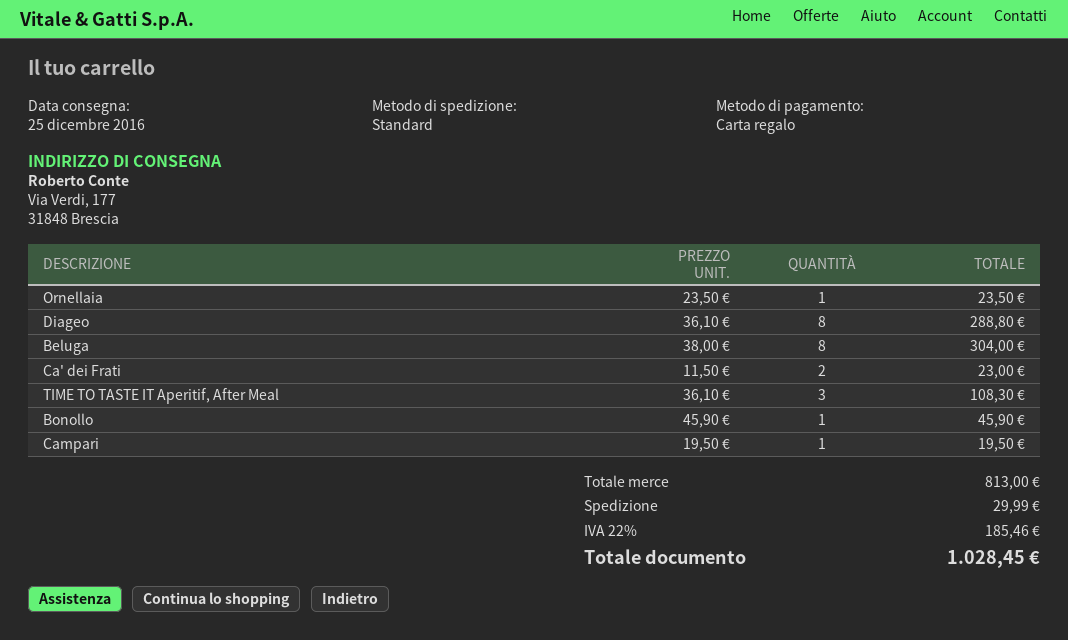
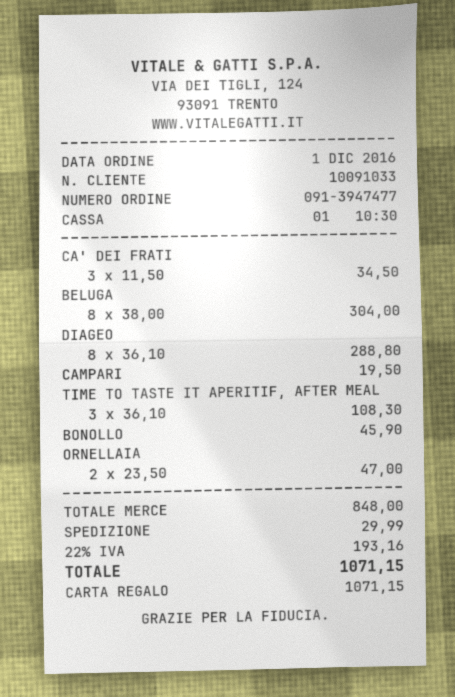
Ornellaia: 1 x 23.50 = 23.50 -> 2 x 23.50 = 47.00
Ca' dei Frati: 2 x 11.50 = 23.00 -> 3 x 11.50 = 34.50
subtotal: 813.00 -> 848.00
tax: 22% = 185.46 -> 22% = 193.16
total: 1028.45 -> 1071.15

